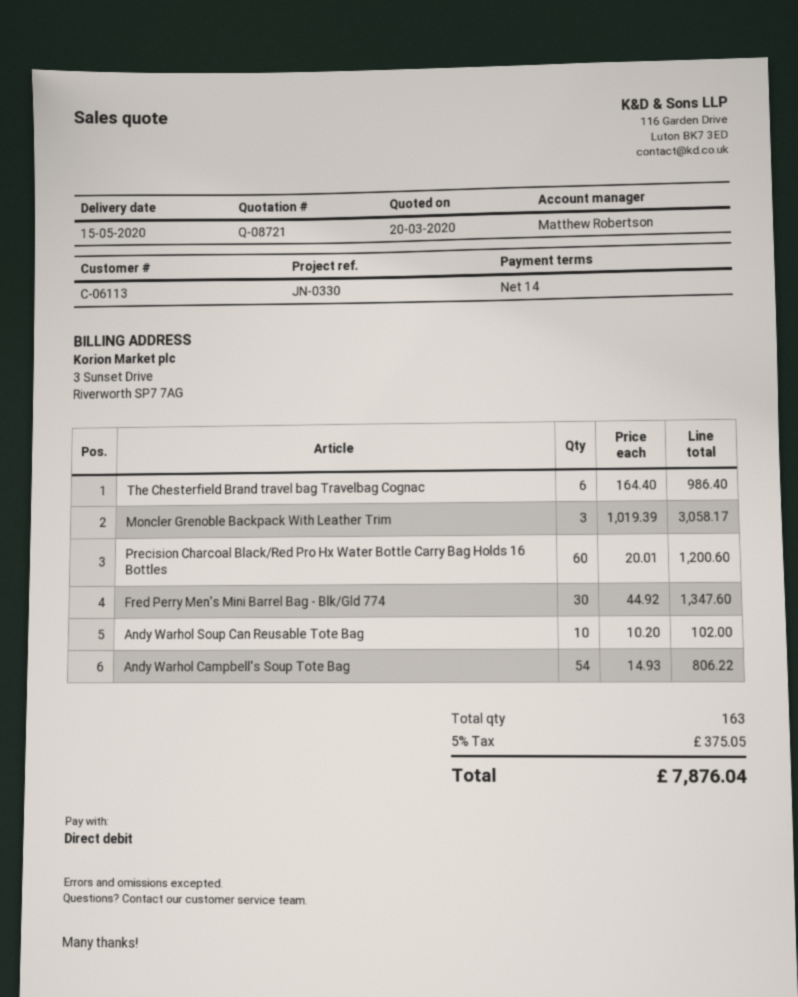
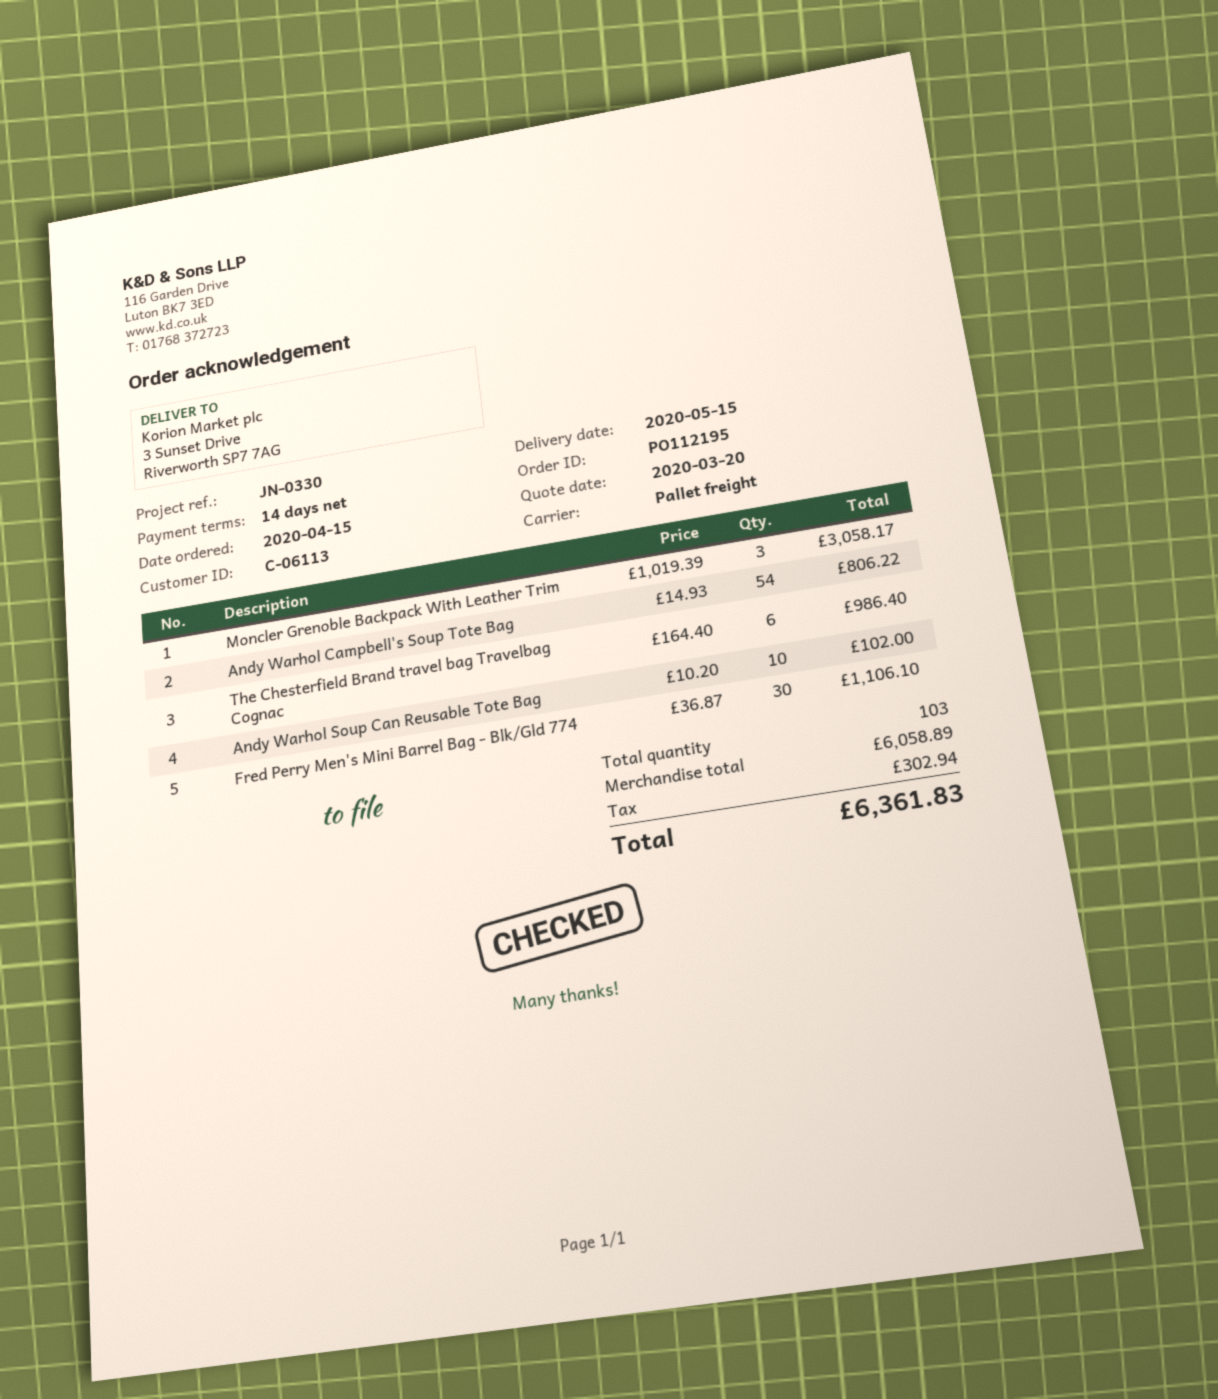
Precision Charcoal Black/Red Pro Hx Water Bottle Carry Bag Holds 16 Bottles: 60 x 20.01 = 1200.60 -> none
Fred Perry Men's Mini Barrel Bag - Blk/Gld 774: 30 x 44.92 = 1347.60 -> 30 x 36.87 = 1106.10
total quantity: 163 -> 103
tax: 375.05 -> 302.94
total: 7876.04 -> 6361.83

